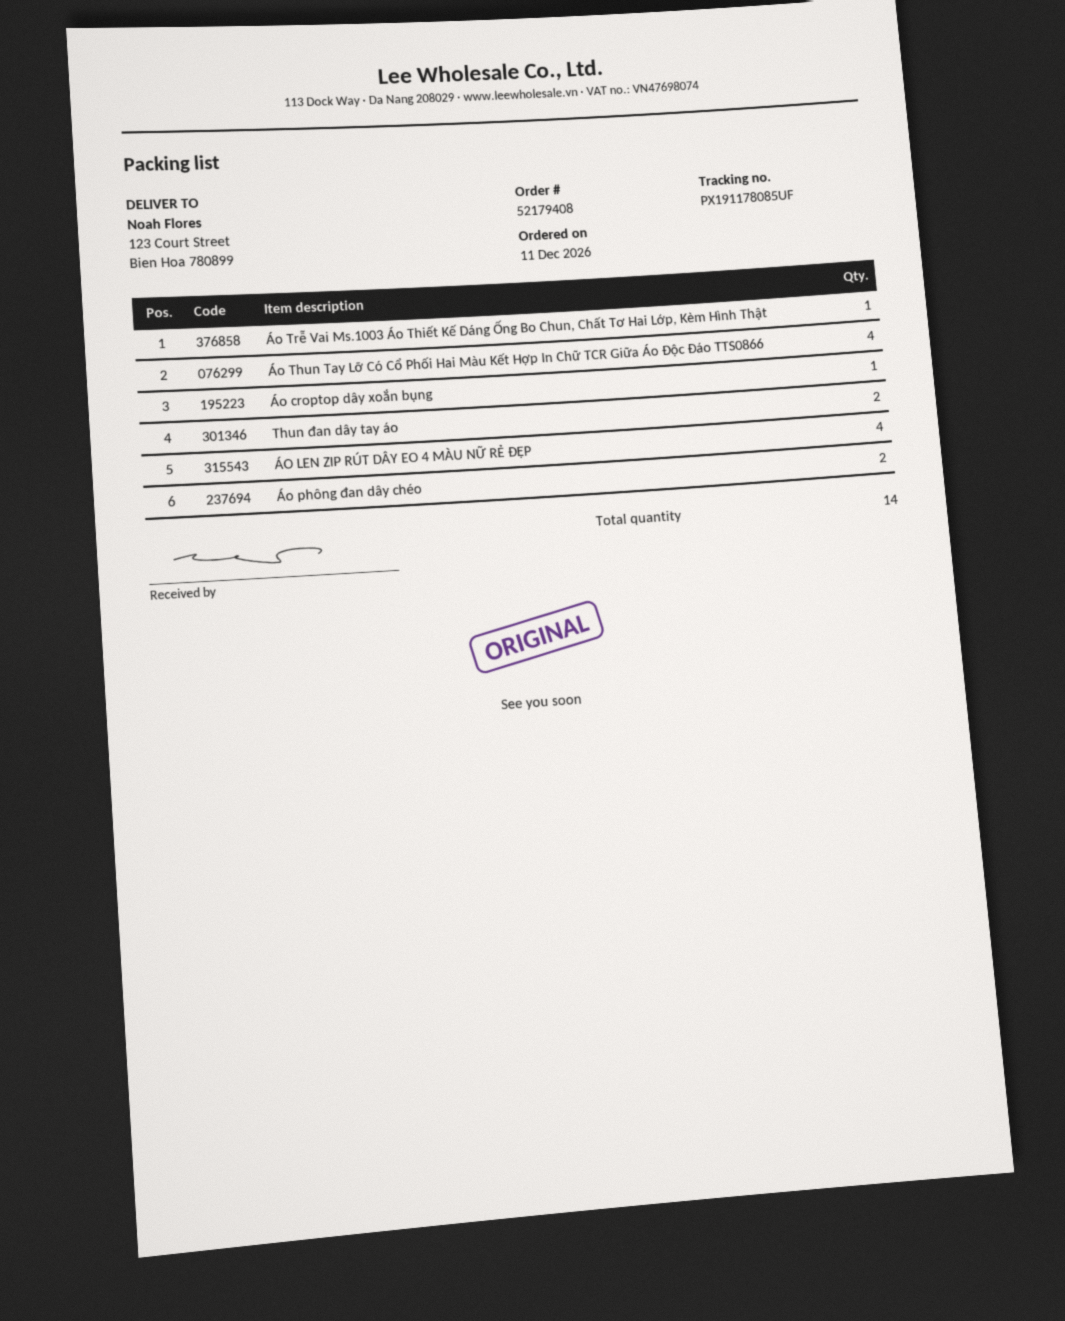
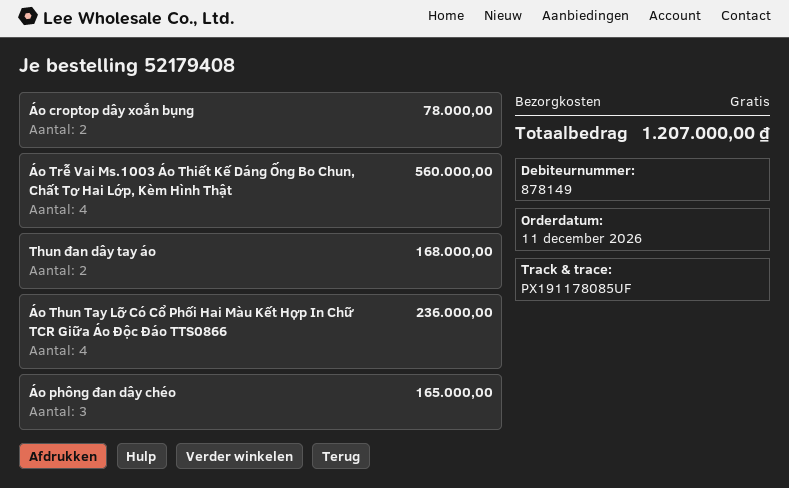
Áo Trễ Vai Ms.1003 Áo Thiết Kế Dáng Ống Bo Chun, Chất Tơ Hai Lớp, Kèm Hình Thật: 1 -> 4
Áo croptop dây xoắn bụng: 1 -> 2
ÁO LEN ZIP RÚT DÂY EO 4 MÀU NỮ RẺ ĐẸP: 4 -> none
Áo phông đan dây chéo: 2 -> 3

